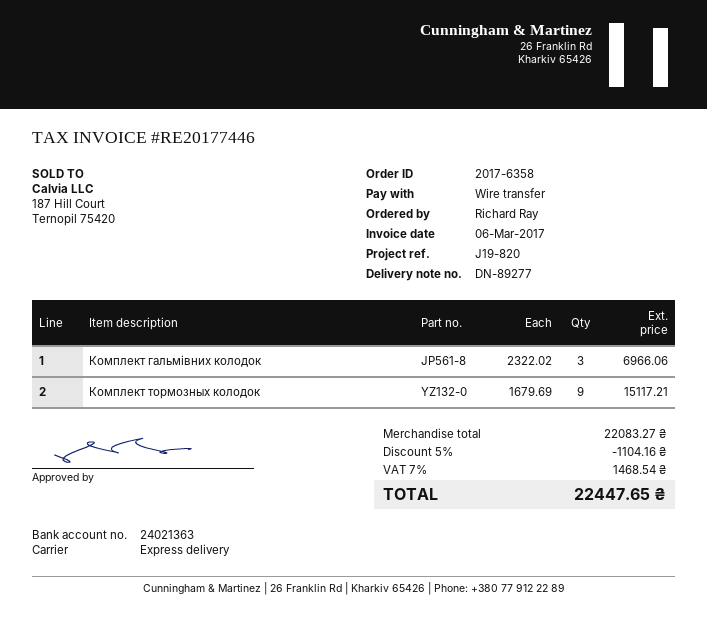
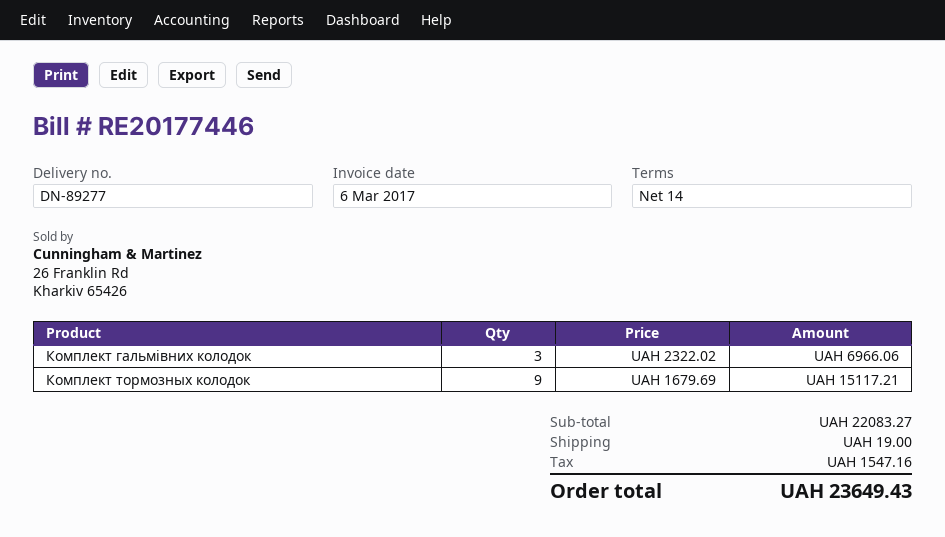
discount: 5% = 1104.16 -> none
shipping: none -> 19.00
tax: 1468.54 -> 1547.16
total: 22447.65 -> 23649.43

